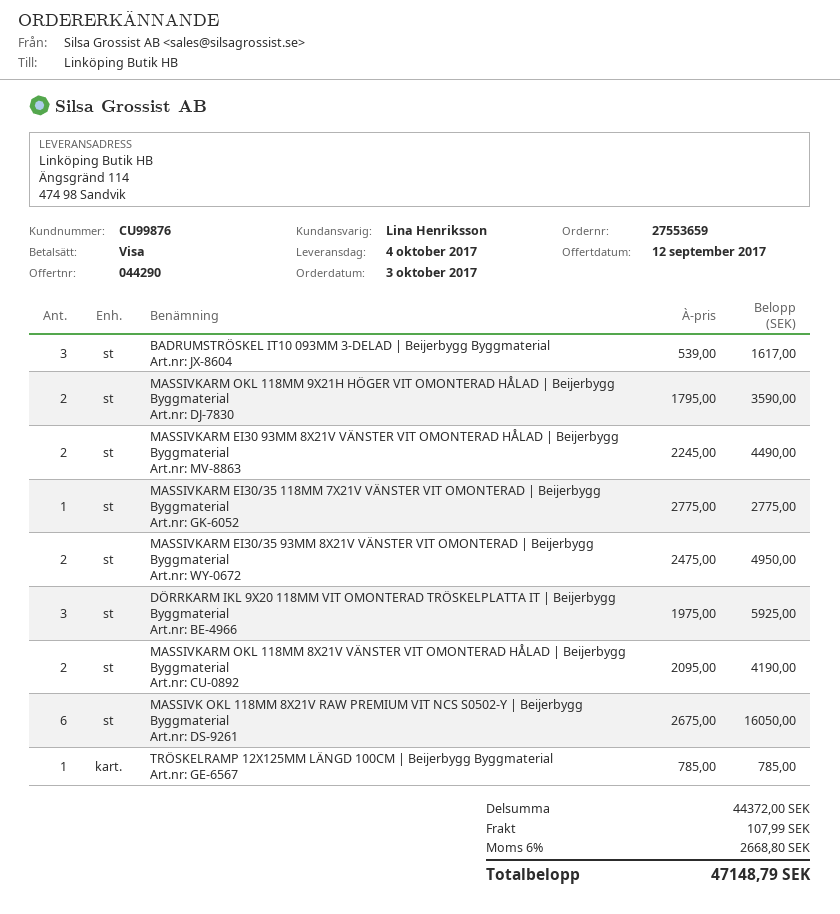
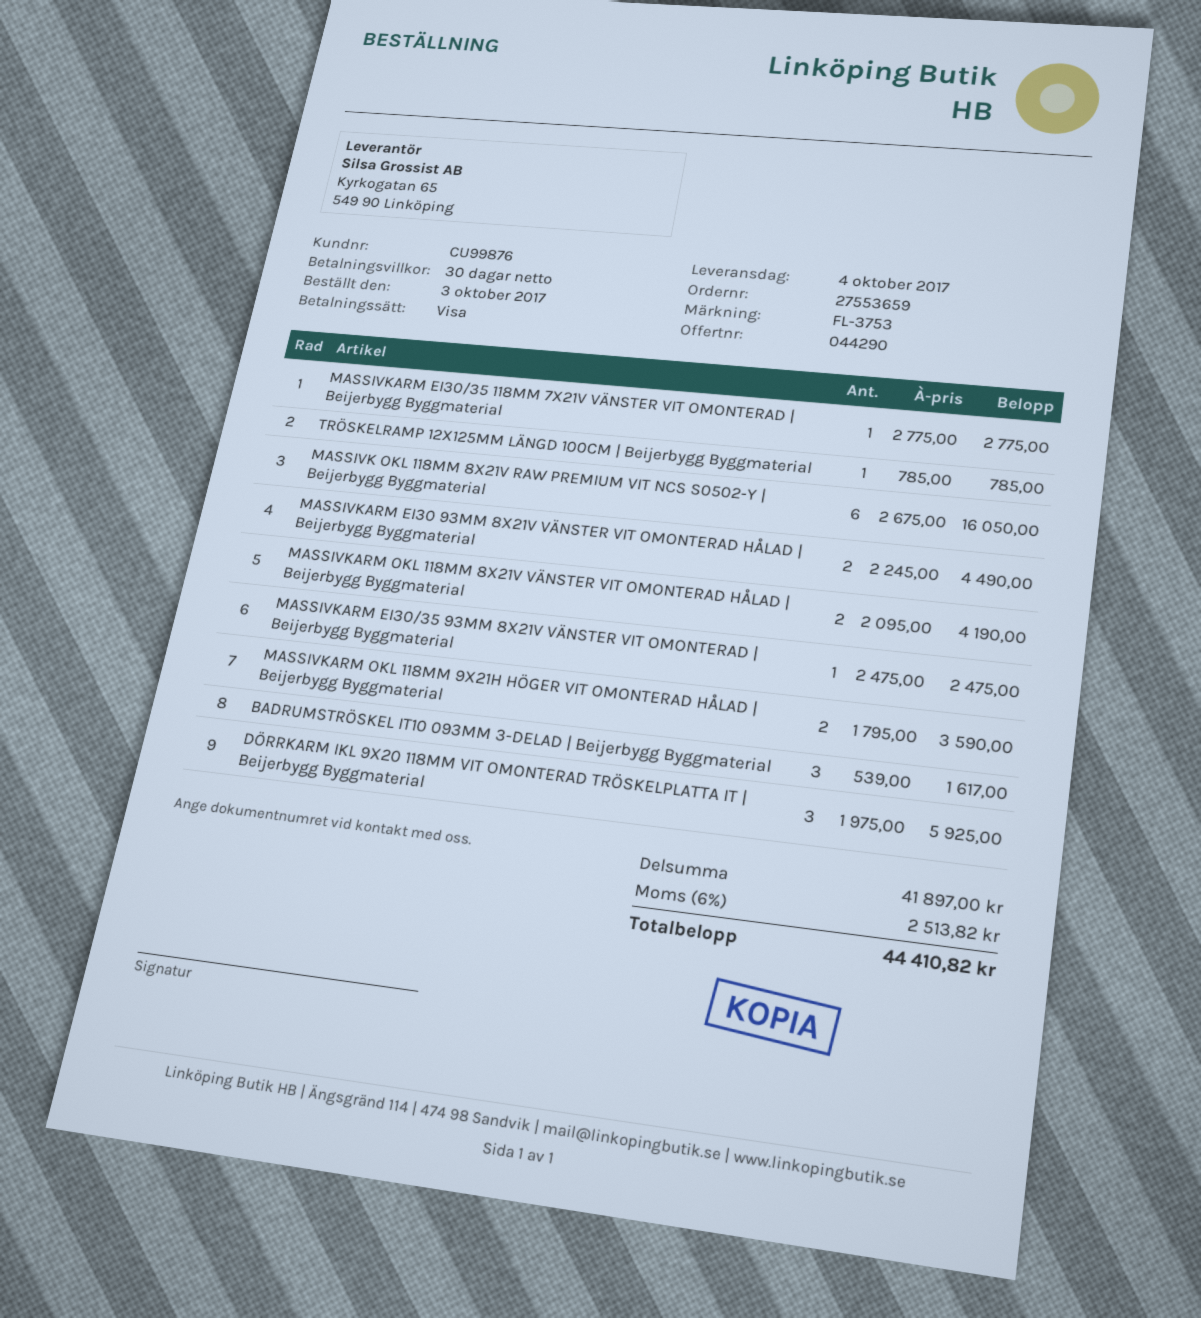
MASSIVKARM EI30/35 93MM 8X21V VÄNSTER VIT OMONTERAD | Beijerbygg Byggmaterial: 2 x 2475.00 = 4950.00 -> 1 x 2475.00 = 2475.00
subtotal: 44372.00 -> 41897.00
shipping: 107.99 -> none
tax: 6% = 2668.80 -> 6% = 2513.82
total: 47148.79 -> 44410.82

